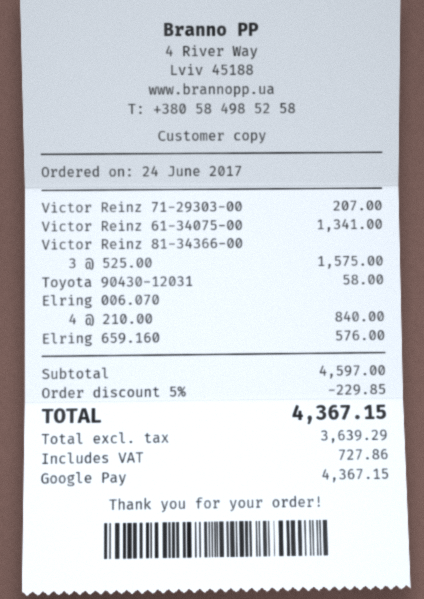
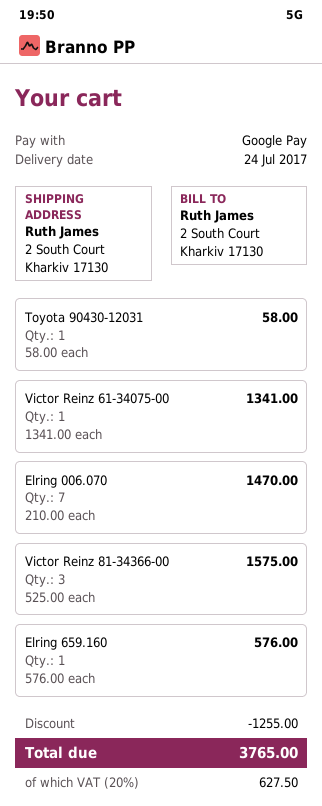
Victor Reinz 71-29303-00: 1 x 207.00 = 207.00 -> none
Elring 006.070: 4 x 210.00 = 840.00 -> 7 x 210.00 = 1470.00
discount: 229.85 -> 1255.00
tax: 727.86 -> 627.50
total: 4367.15 -> 3765.00

